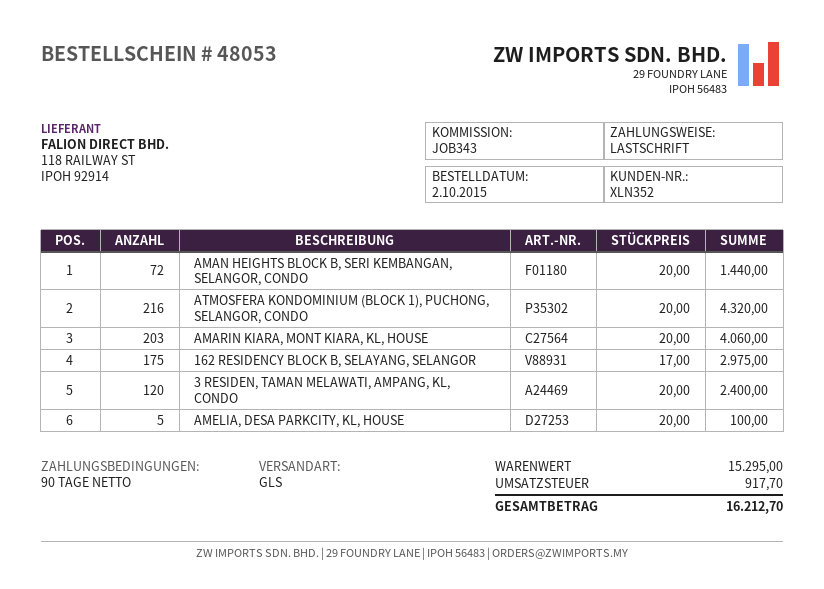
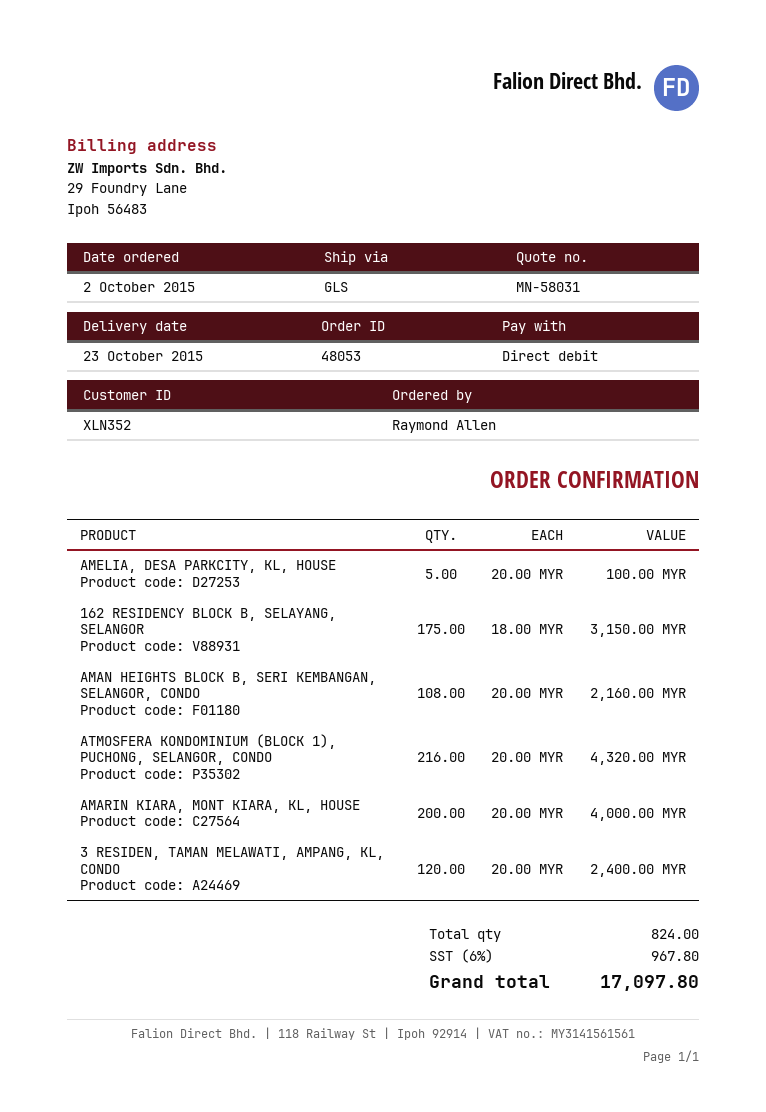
AMAN HEIGHTS BLOCK B, SERI KEMBANGAN, SELANGOR, CONDO: 72 x 20.00 = 1440.00 -> 108 x 20.00 = 2160.00
AMARIN KIARA, MONT KIARA, KL, HOUSE: 203 x 20.00 = 4060.00 -> 200 x 20.00 = 4000.00
162 RESIDENCY BLOCK B, SELAYANG, SELANGOR: 175 x 17.00 = 2975.00 -> 175 x 18.00 = 3150.00
tax: 917.70 -> 967.80
total: 16212.70 -> 17097.80

